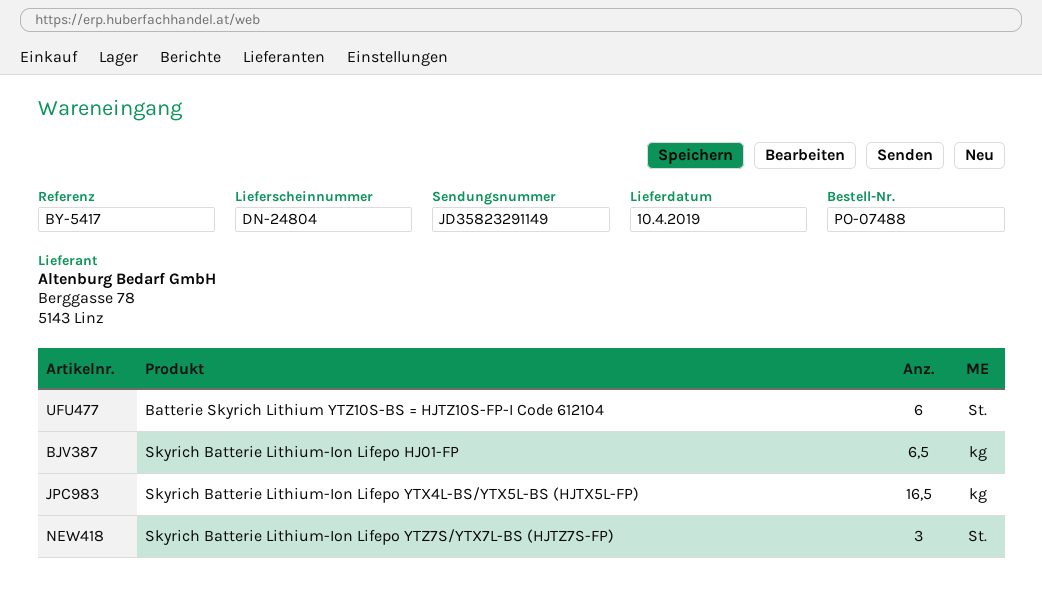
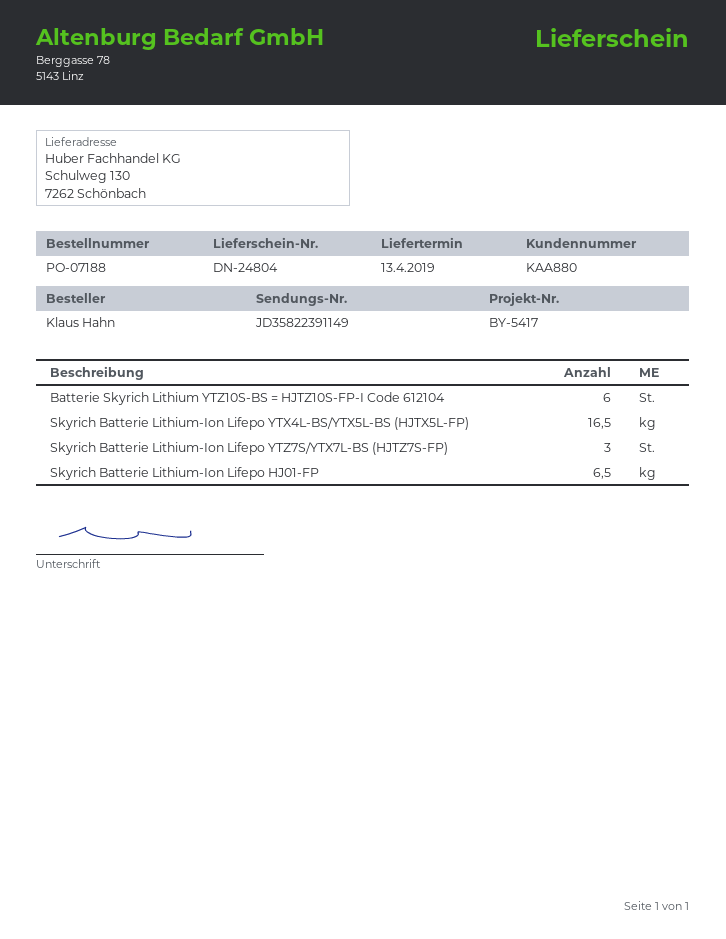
order number: PO-07488 -> PO-07188
delivery date: 2019-04-10 -> 2019-04-13
tracking number: JD35823291149 -> JD35822391149

